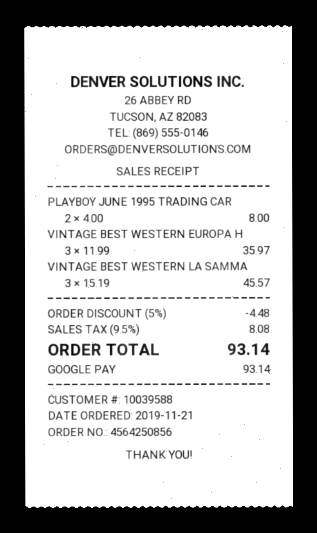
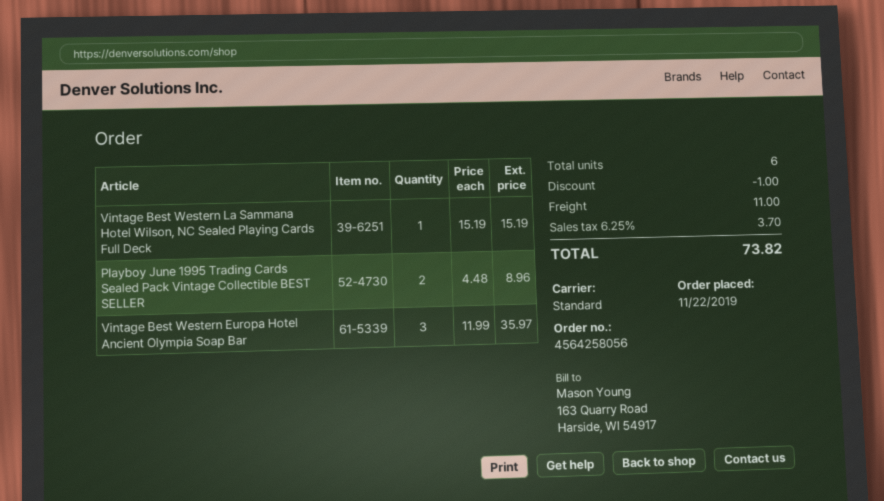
order number: 4564250856 -> 4564258056
order date: 2019-11-21 -> 2019-11-22
PLAYBOY JUNE 1995 TRADING CAR: 2 x 4.00 = 8.00 -> 2 x 4.48 = 8.96
VINTAGE BEST WESTERN LA SAMMA: 3 x 15.19 = 45.57 -> 1 x 15.19 = 15.19
discount: 4.48 -> 1.00
shipping: none -> 11.00
tax: 9.5% = 8.08 -> 6.25% = 3.70
total: 93.14 -> 73.82

